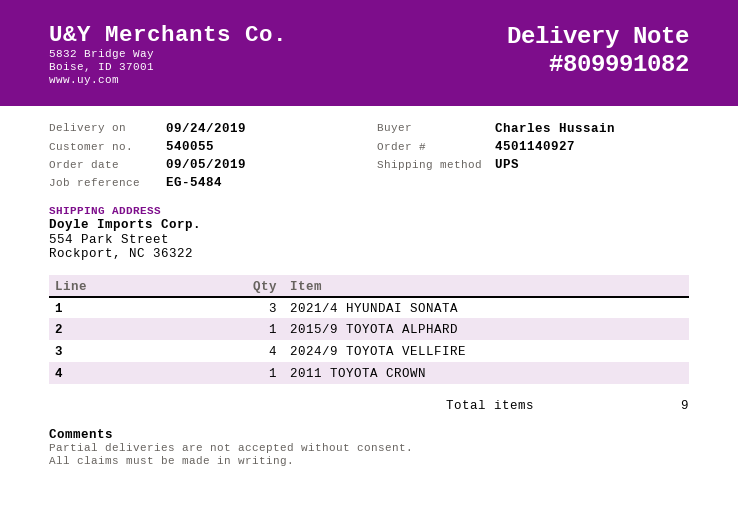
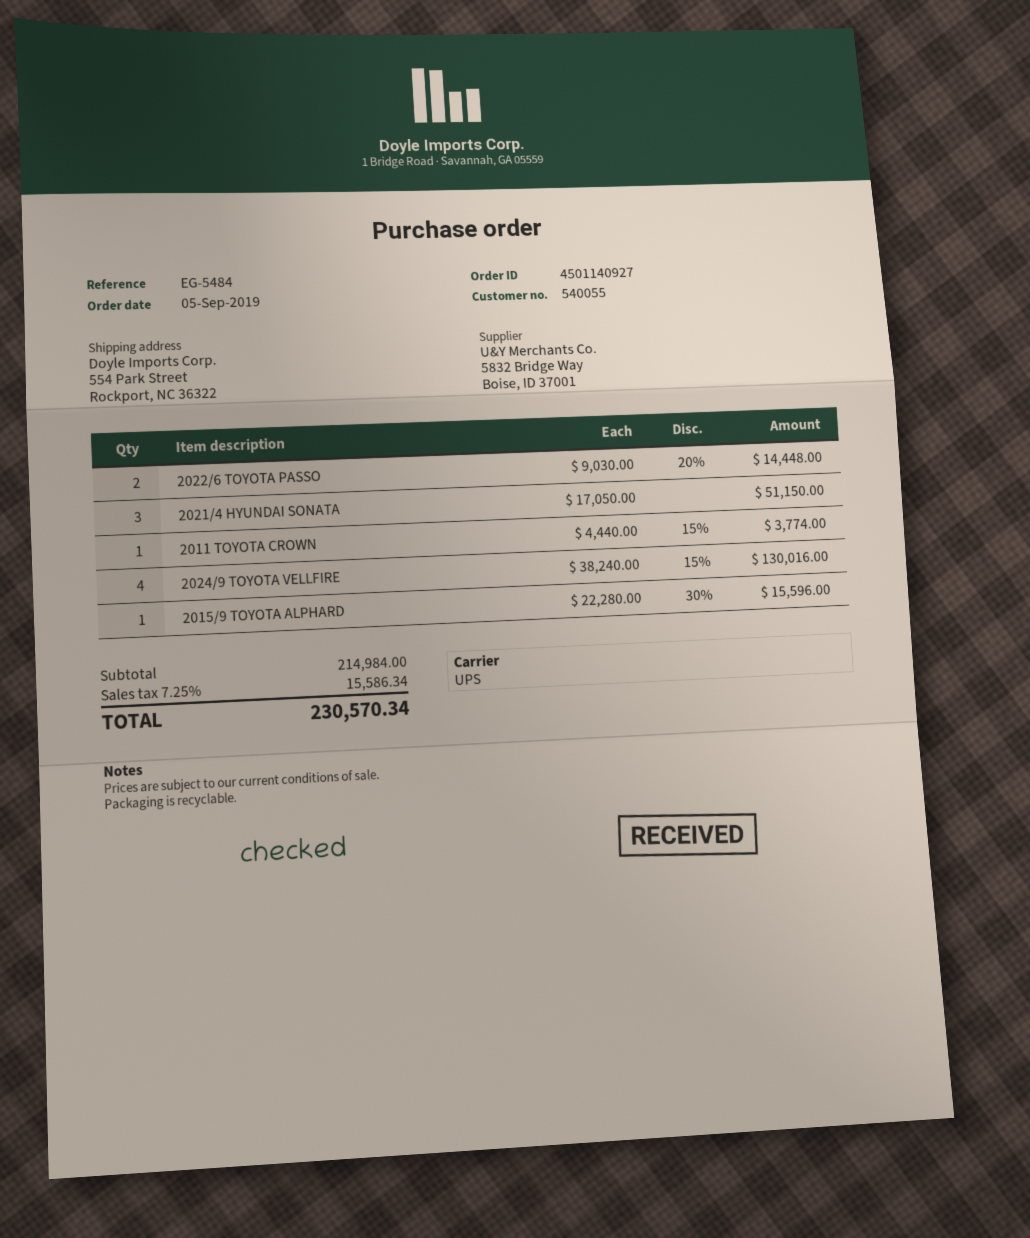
2022/6 TOYOTA PASSO: none -> 2

